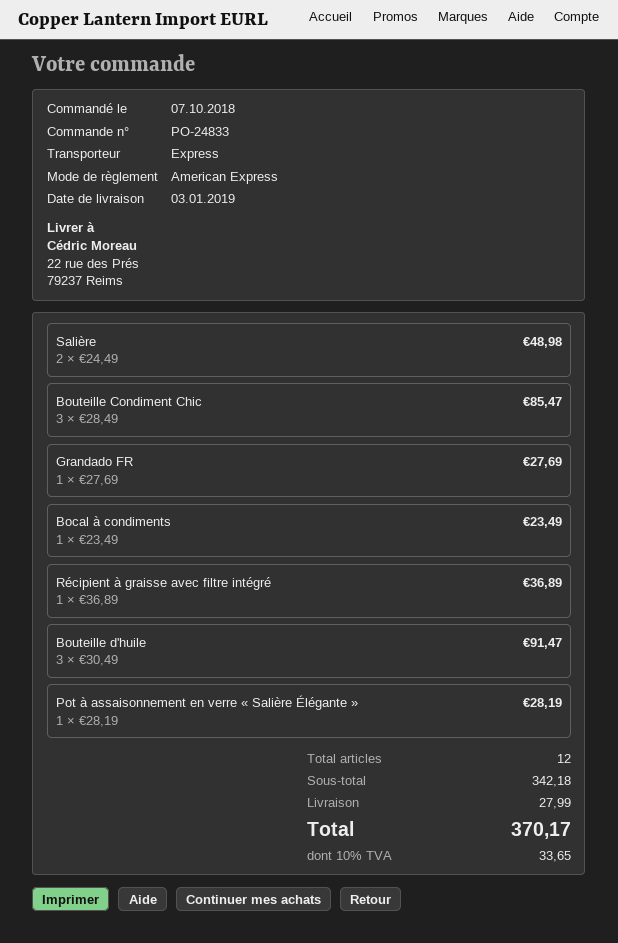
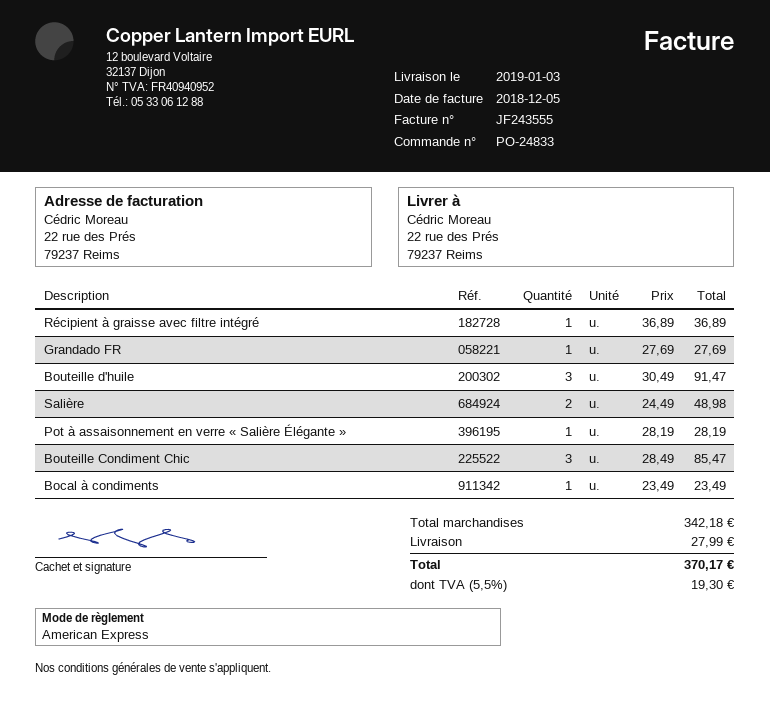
tax: 10% = 33.65 -> 5.5% = 19.30

